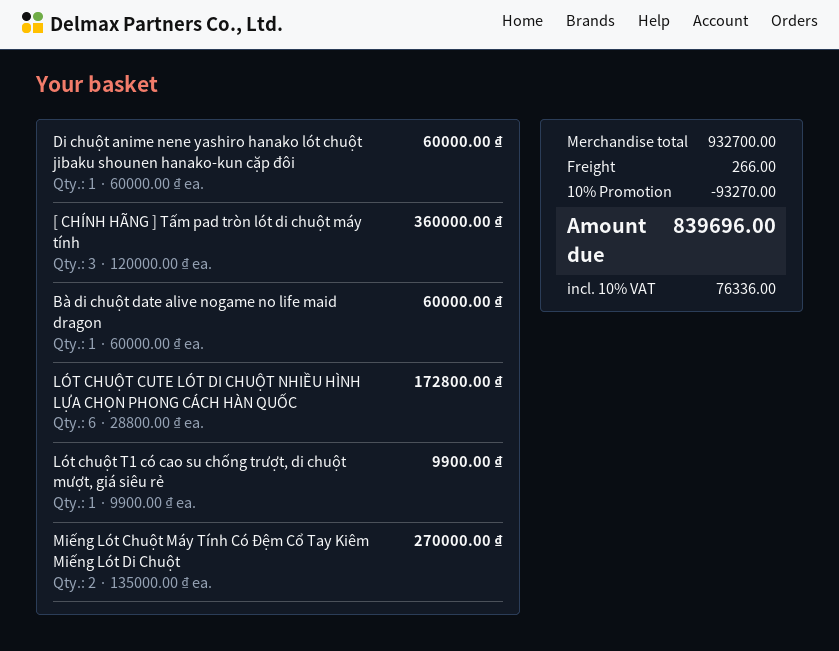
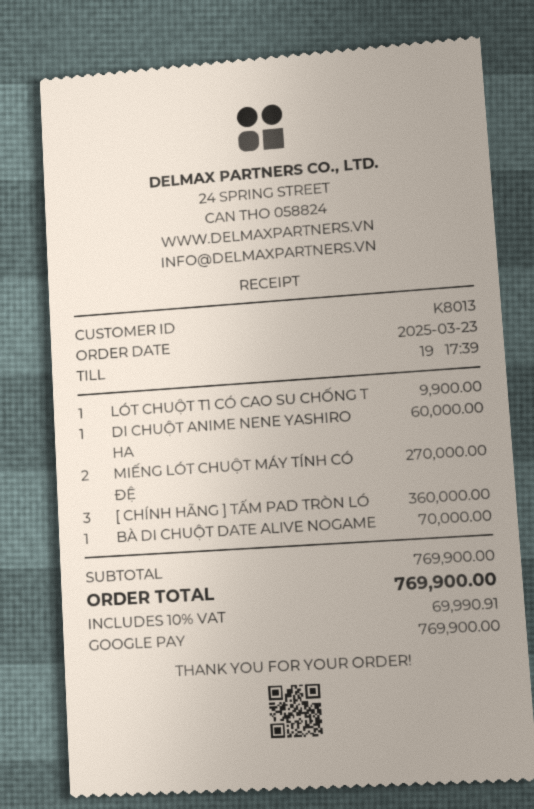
Bà di chuột date alive nogame no life maid dragon: 1 for 60000.00 -> 1 for 70000.00
LÓT CHUỘT CUTE LÓT DI CHUỘT NHIỀU HÌNH LỰA CHỌN PHONG CÁCH HÀN QUỐC: 6 for 172800.00 -> none
subtotal: 932700.00 -> 769900.00
discount: 10% = 93270.00 -> none
shipping: 266.00 -> none
tax: 10% = 76336.00 -> 10% = 69990.91
total: 839696.00 -> 769900.00

